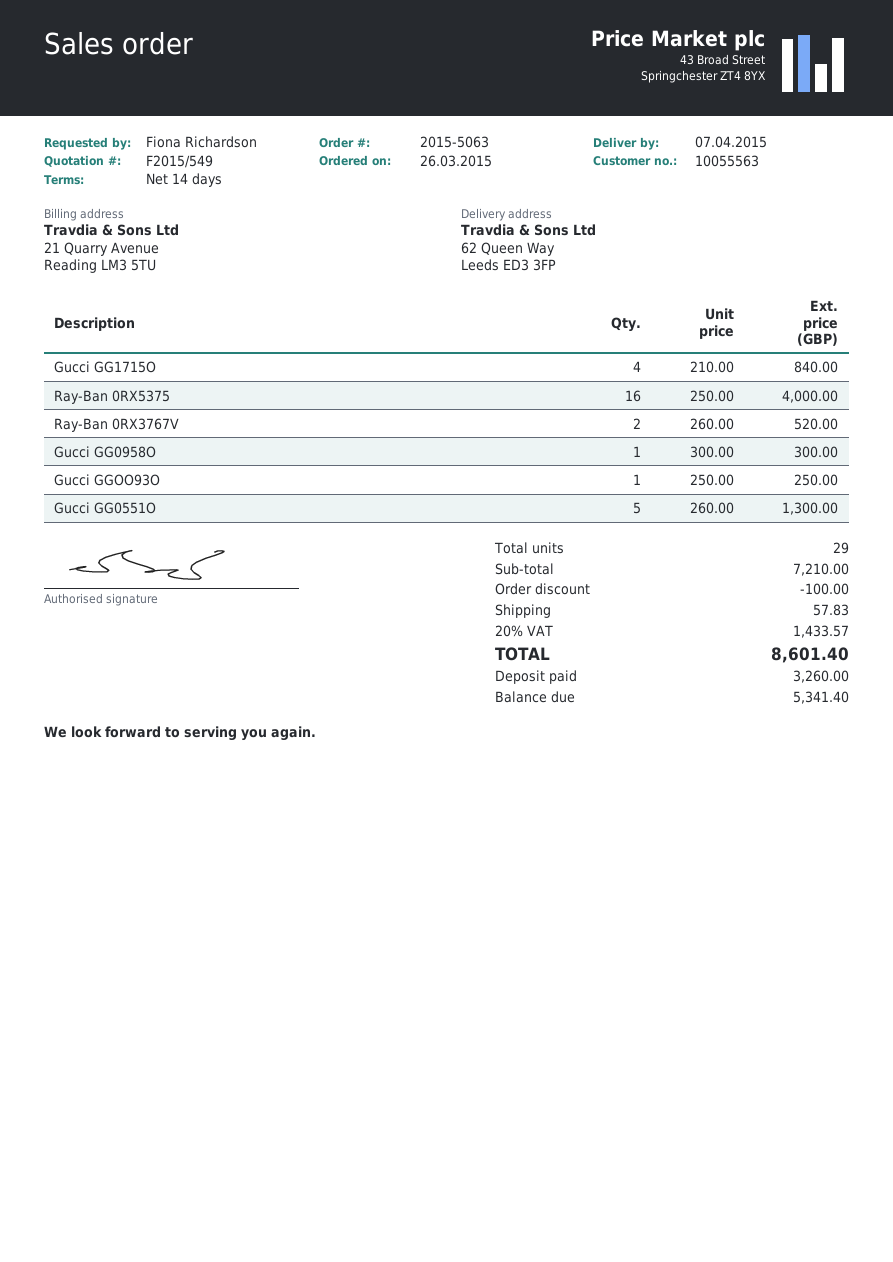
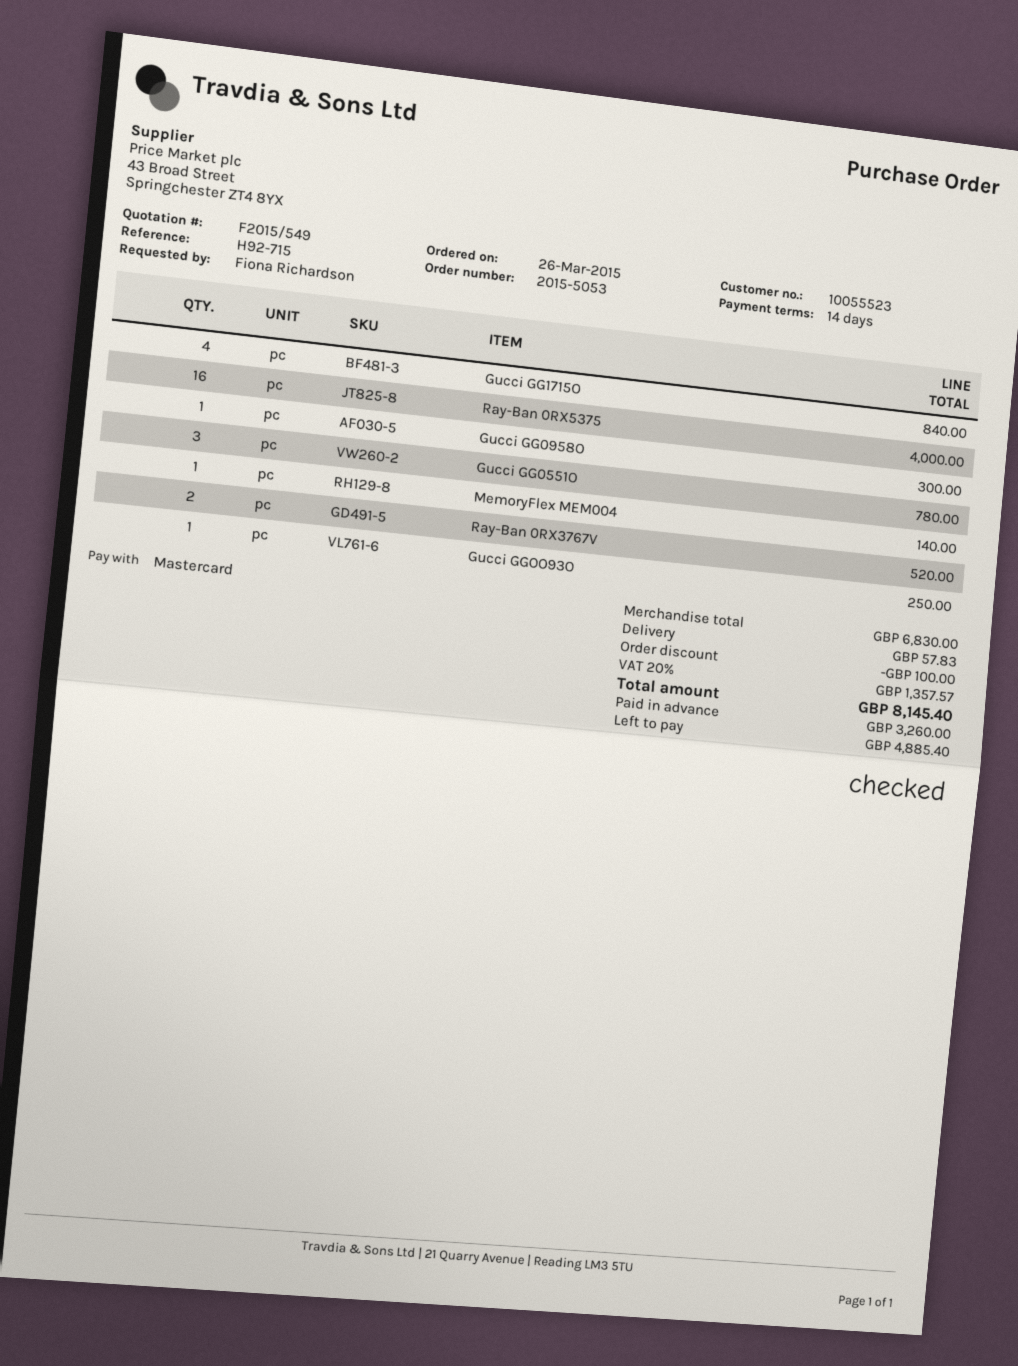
order number: 2015-5063 -> 2015-5053
customer number: 10055563 -> 10055523
Gucci GG0551O: 5 for 1300.00 -> 3 for 780.00
MemoryFlex MEM004: none -> 1 for 140.00
subtotal: 7210.00 -> 6830.00
tax: 20% = 1433.57 -> 20% = 1357.57
total: 8601.40 -> 8145.40
balance: 5341.40 -> 4885.40

